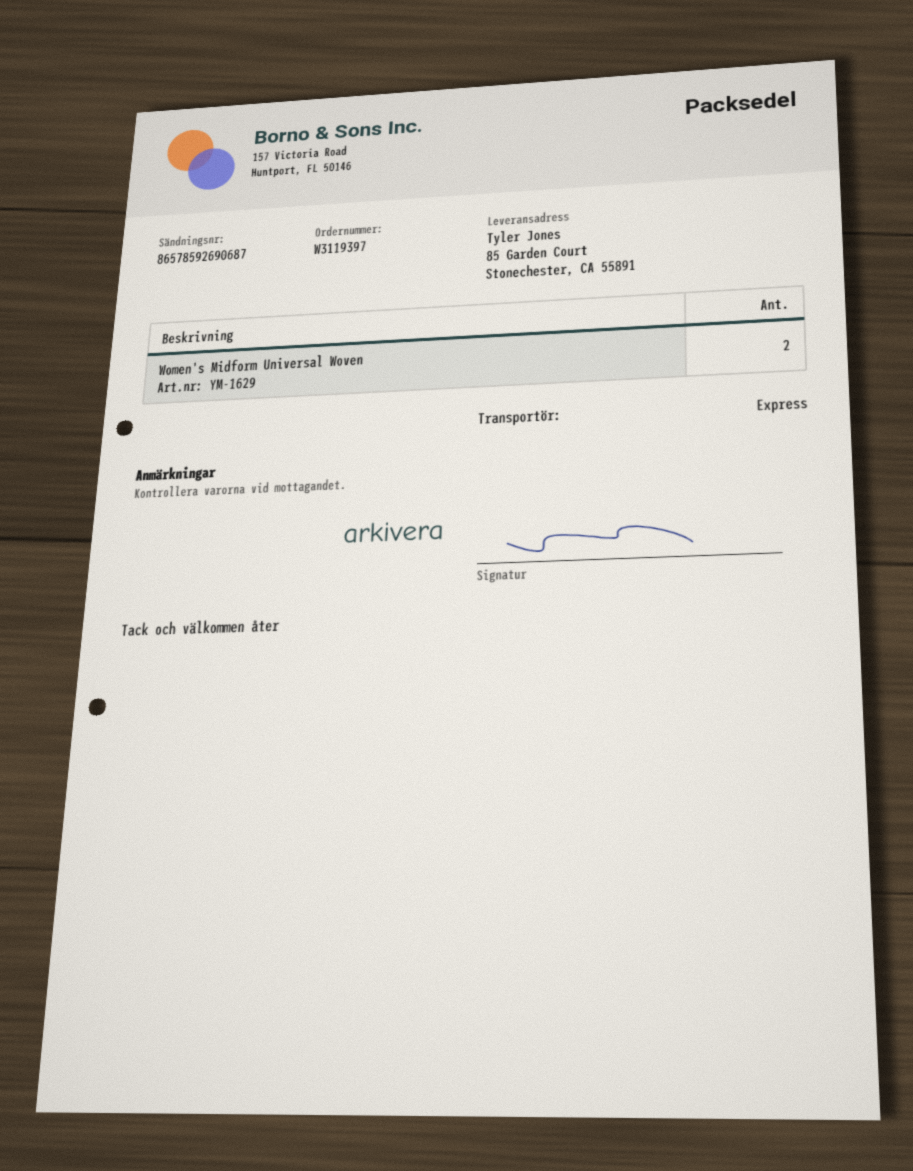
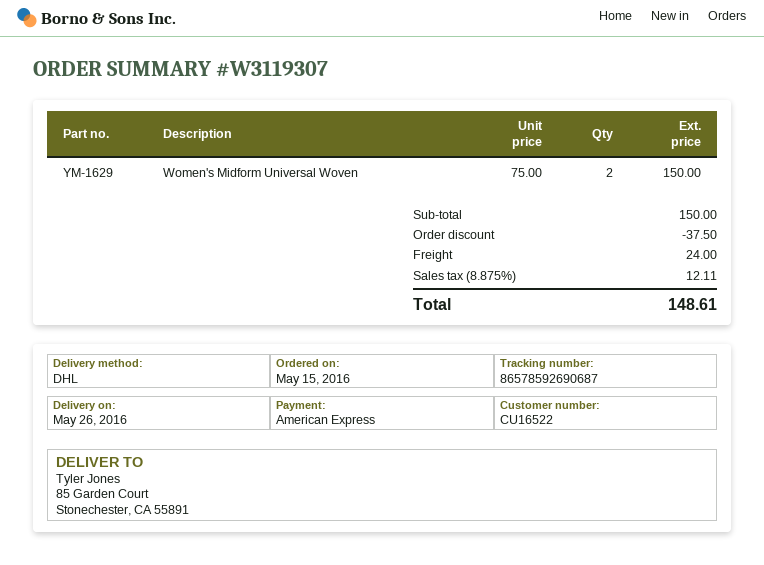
order number: W3119397 -> W3119307
shipping method: express -> DHL

